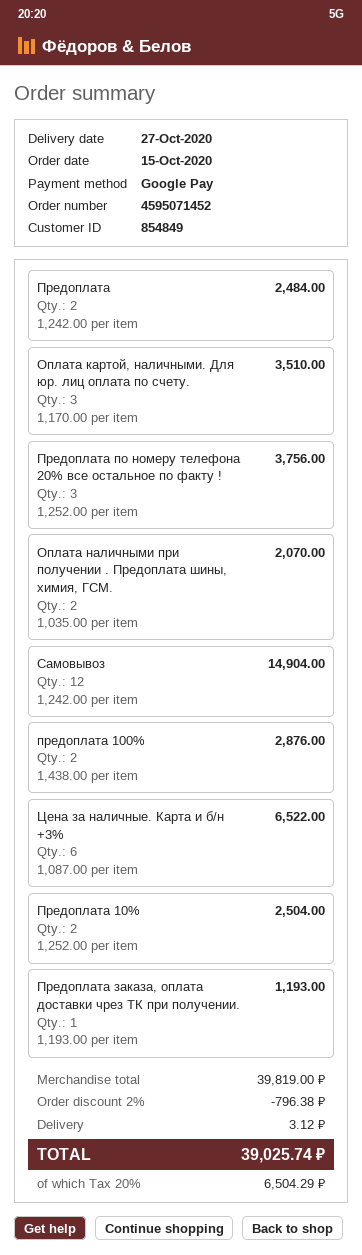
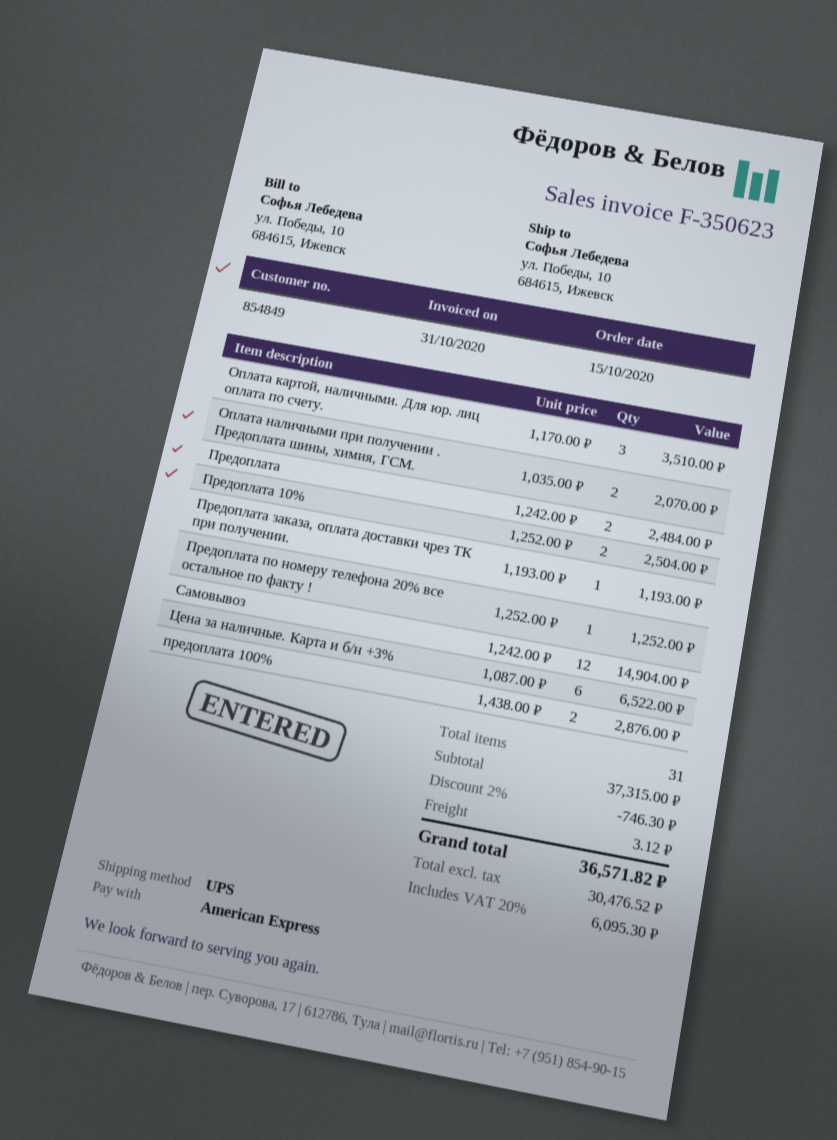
payment method: Google Pay -> American Express
Предоплата по номеру телефона 20% все остальное по факту !: 3 x 1252.00 = 3756.00 -> 1 x 1252.00 = 1252.00
subtotal: 39819.00 -> 37315.00
discount: 2% = 796.38 -> 2% = 746.30
tax: 20% = 6504.29 -> 20% = 6095.30
total: 39025.74 -> 36571.82

